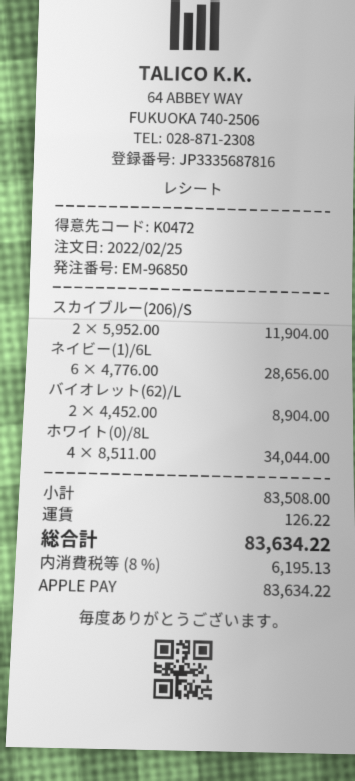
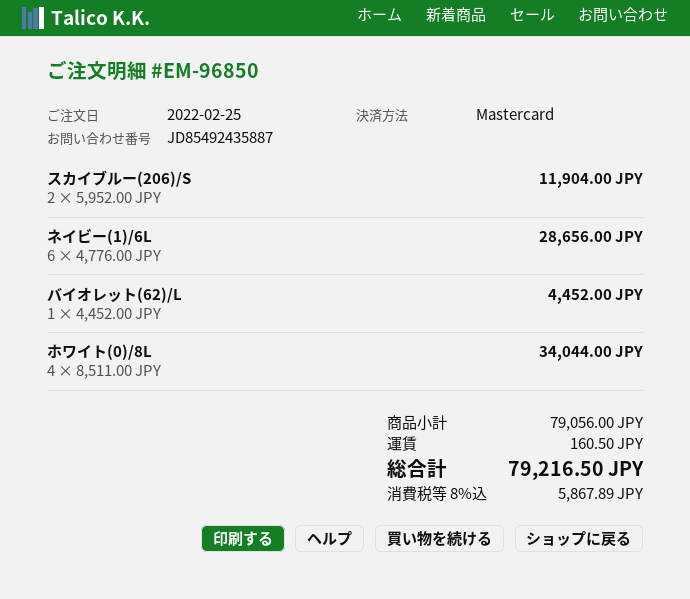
payment method: Apple Pay -> Mastercard
バイオレット(62)/L: 2 x 4452.00 = 8904.00 -> 1 x 4452.00 = 4452.00
subtotal: 83508.00 -> 79056.00
shipping: 126.22 -> 160.50
tax: 8% = 6195.13 -> 8% = 5867.89
total: 83634.22 -> 79216.50

